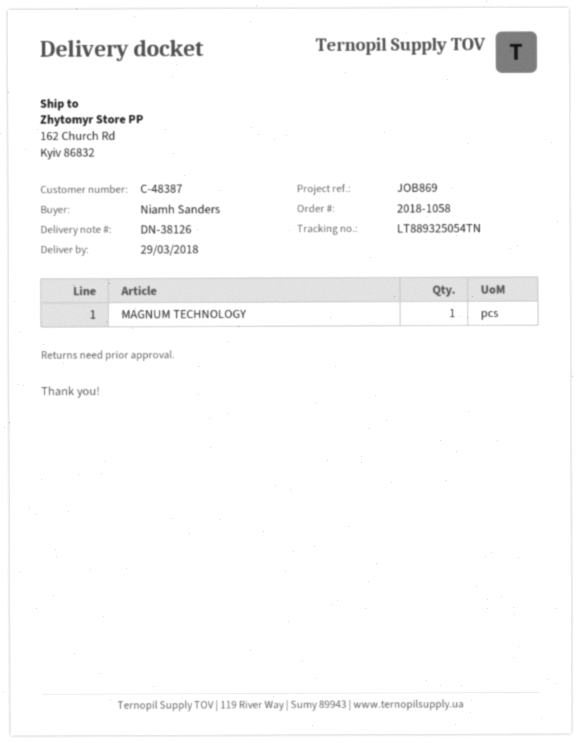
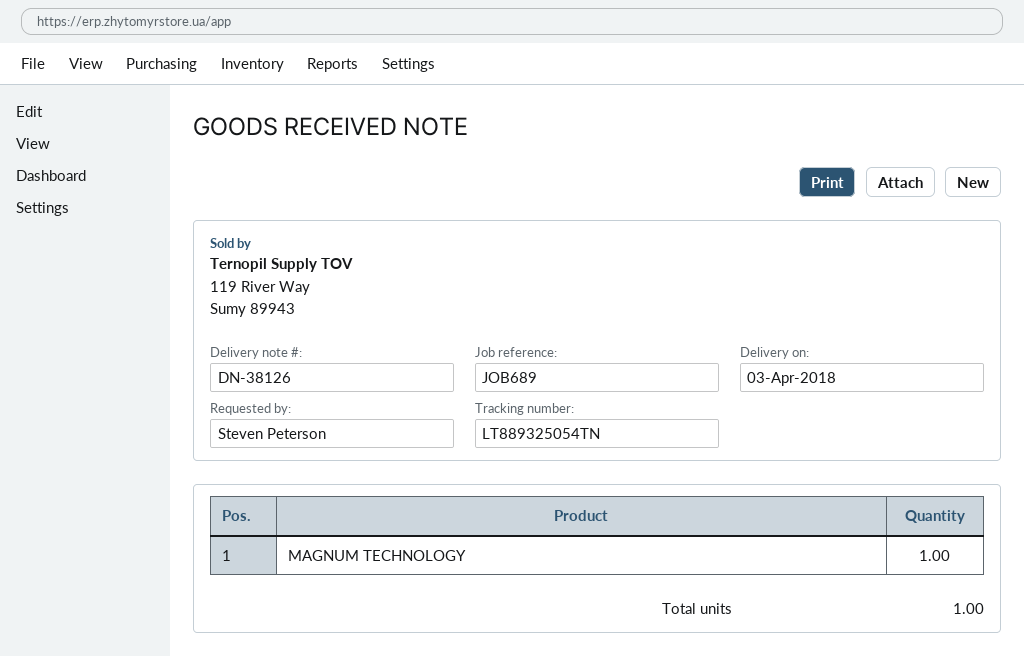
delivery date: 2018-03-29 -> 2018-04-03
reference: JOB869 -> JOB689
ordered by: Niamh Sanders -> Steven Peterson

